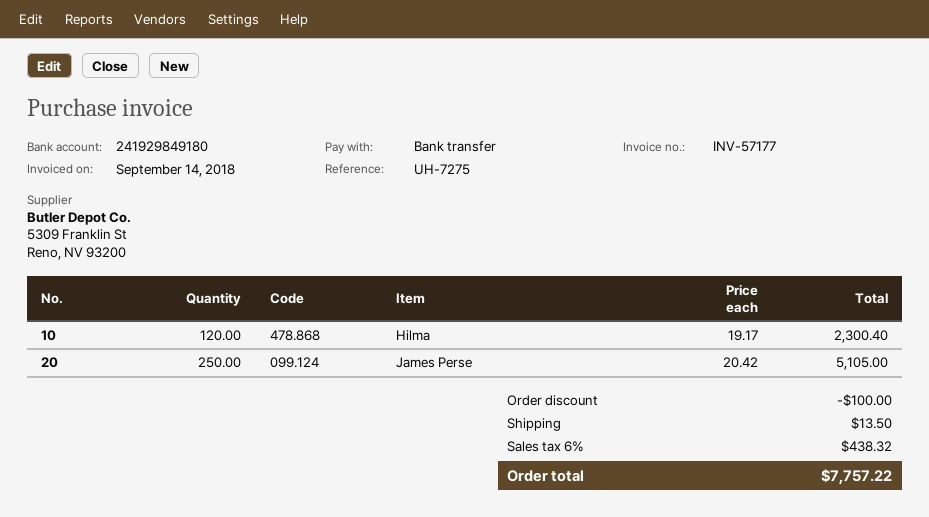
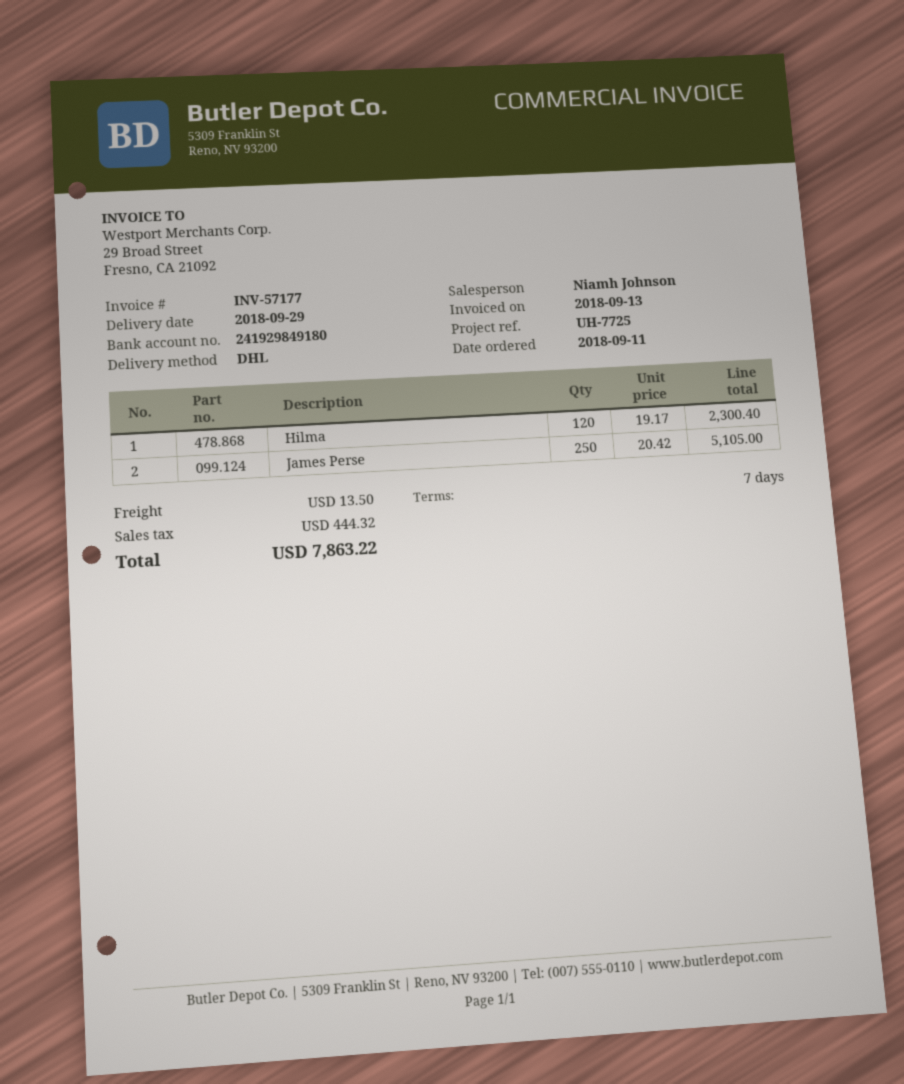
invoice date: 2018-09-14 -> 2018-09-13
reference: UH-7275 -> UH-7725
discount: 100.00 -> none
tax: 438.32 -> 444.32
total: 7757.22 -> 7863.22

